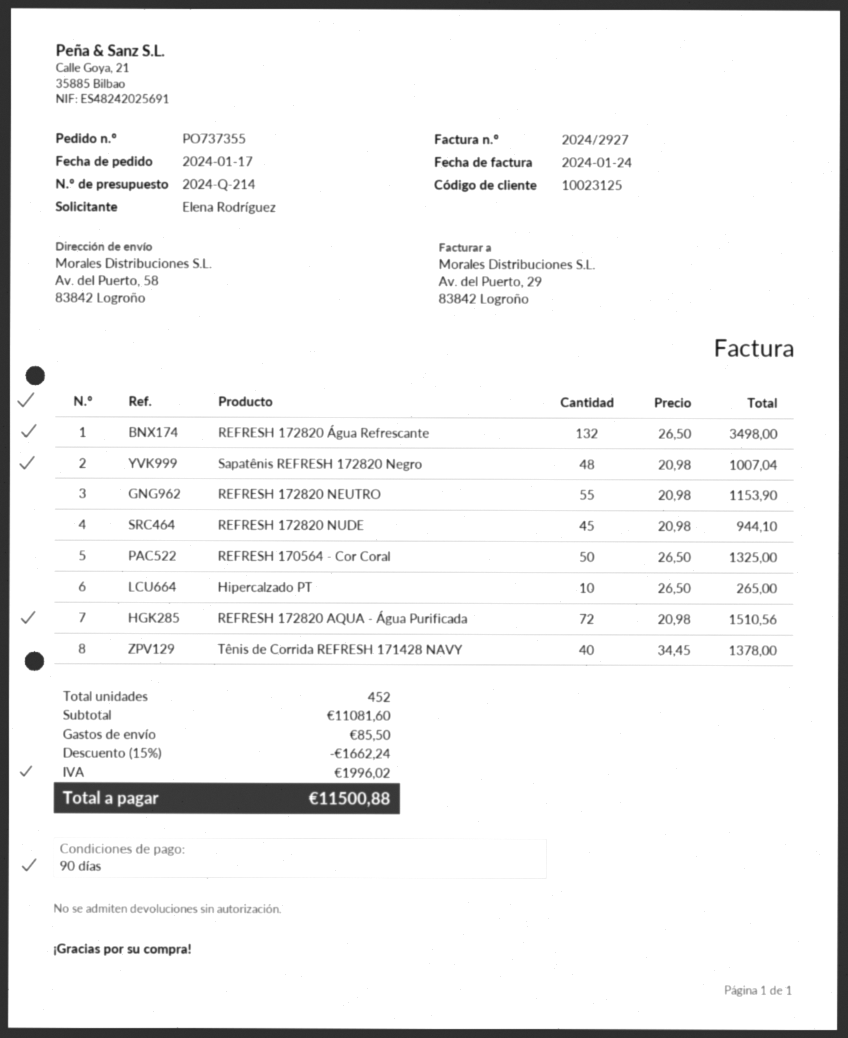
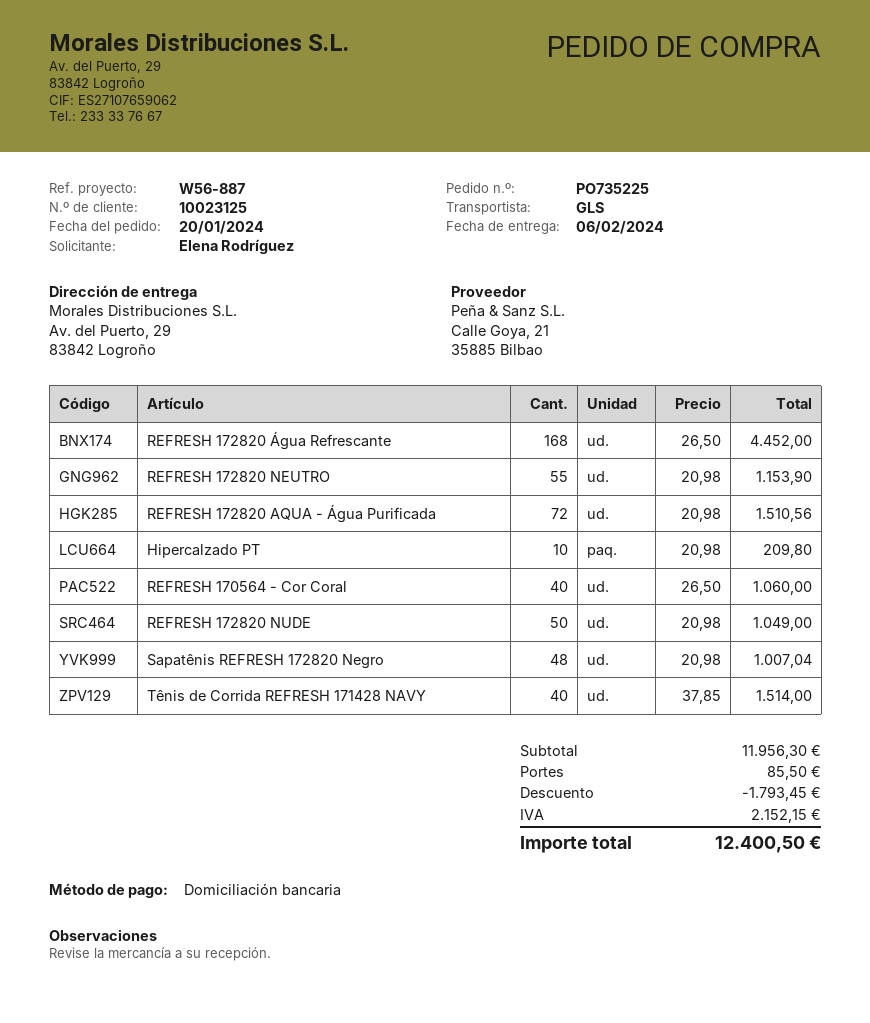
order number: PO737355 -> PO735225
order date: 2024-01-17 -> 2024-01-20
ship to: Av. del Puerto, 58, 83842 Logroño -> Av. del Puerto, 29, 83842 Logroño
REFRESH 172820 Água Refrescante: 132 x 26.50 = 3498.00 -> 168 x 26.50 = 4452.00
REFRESH 172820 NUDE: 45 x 20.98 = 944.10 -> 50 x 20.98 = 1049.00
REFRESH 170564 - Cor Coral: 50 x 26.50 = 1325.00 -> 40 x 26.50 = 1060.00
Hipercalzado PT: 10 x 26.50 = 265.00 -> 10 x 20.98 = 209.80
Tênis de Corrida REFRESH 171428 NAVY: 40 x 34.45 = 1378.00 -> 40 x 37.85 = 1514.00
subtotal: 11081.60 -> 11956.30
discount: 1662.24 -> 1793.45
tax: 1996.02 -> 2152.15
total: 11500.88 -> 12400.50

